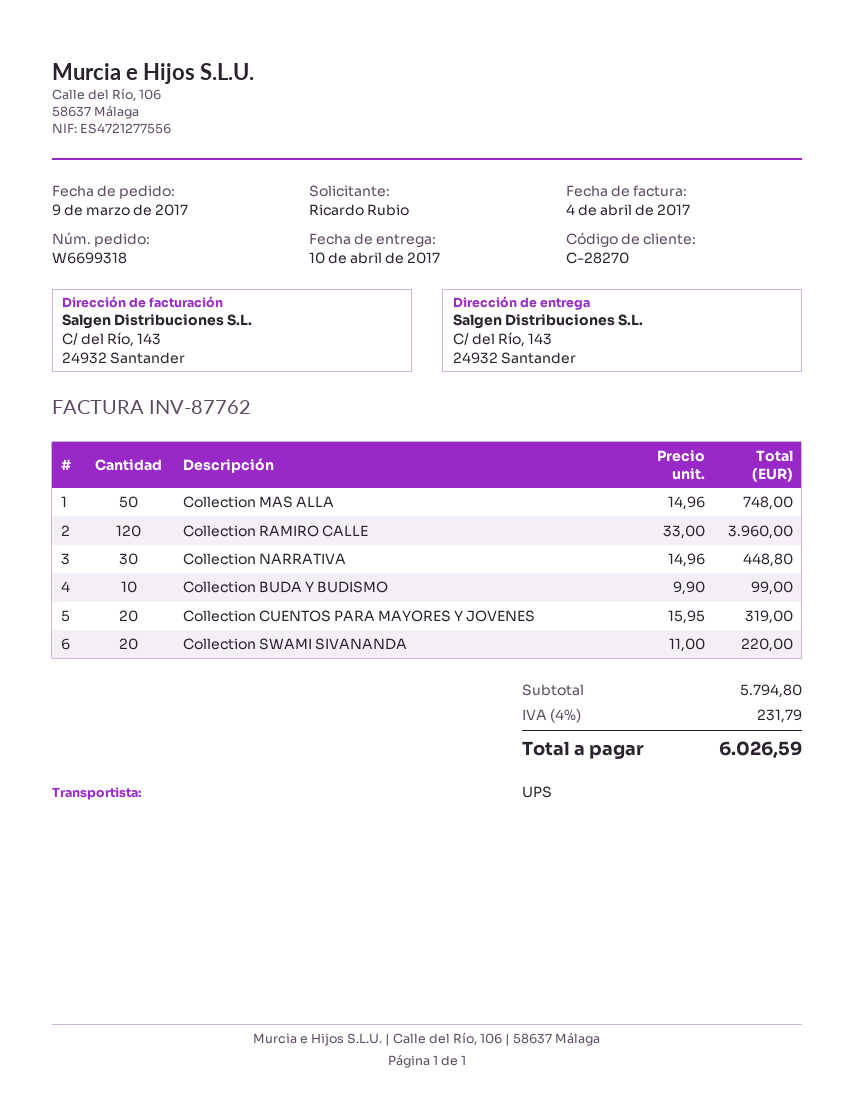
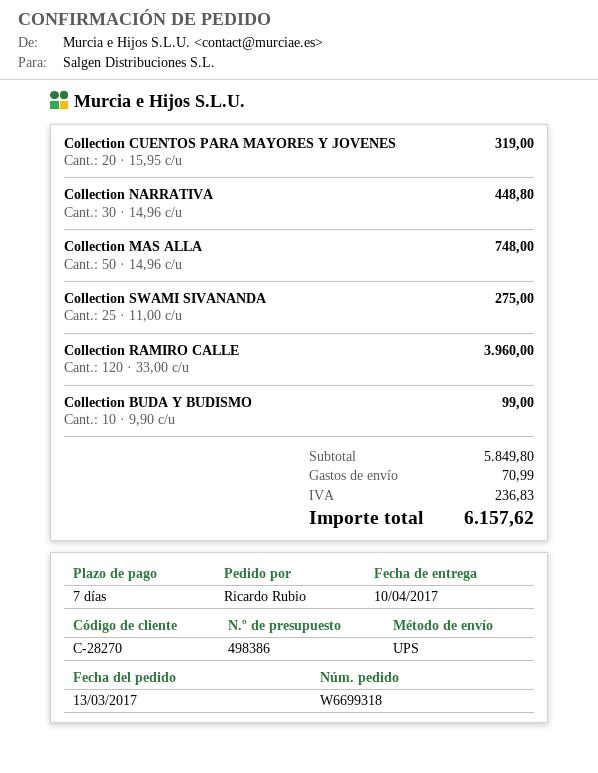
order date: 2017-03-09 -> 2017-03-13
Collection SWAMI SIVANANDA: 20 x 11.00 = 220.00 -> 25 x 11.00 = 275.00
subtotal: 5794.80 -> 5849.80
shipping: none -> 70.99
tax: 231.79 -> 236.83
total: 6026.59 -> 6157.62

